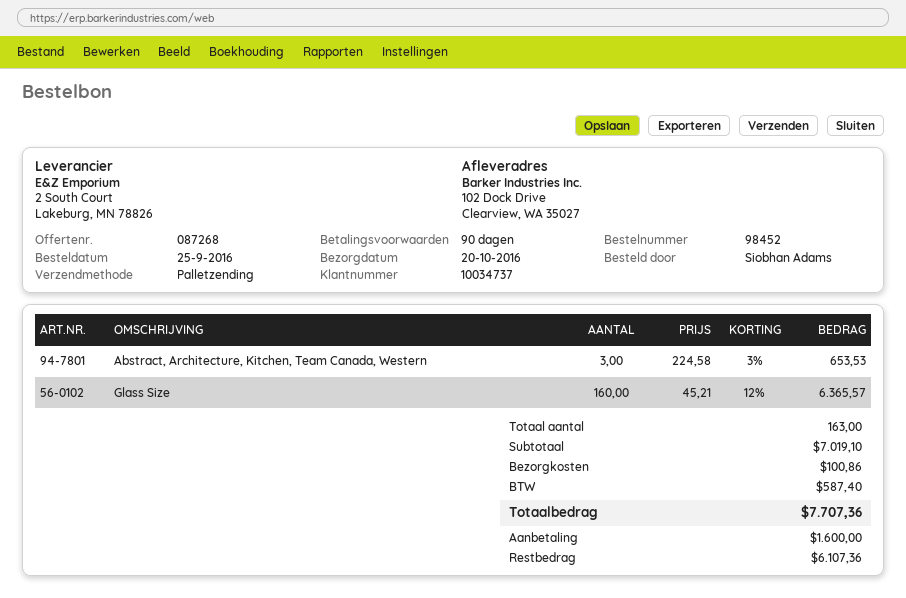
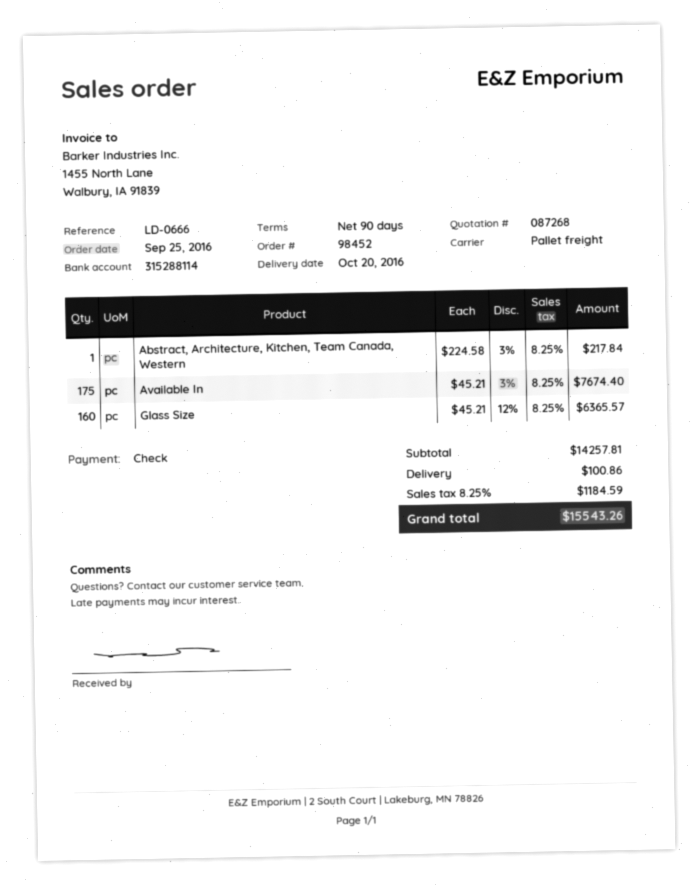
Abstract, Architecture, Kitchen, Team Canada, Western: 3 x 224.58 - 3% = 653.53 -> 1 x 224.58 - 3% = 217.84
Available In: none -> 175 x 45.21 - 3% = 7674.40
subtotal: 7019.10 -> 14257.81
tax: 587.40 -> 1184.59
total: 7707.36 -> 15543.26

